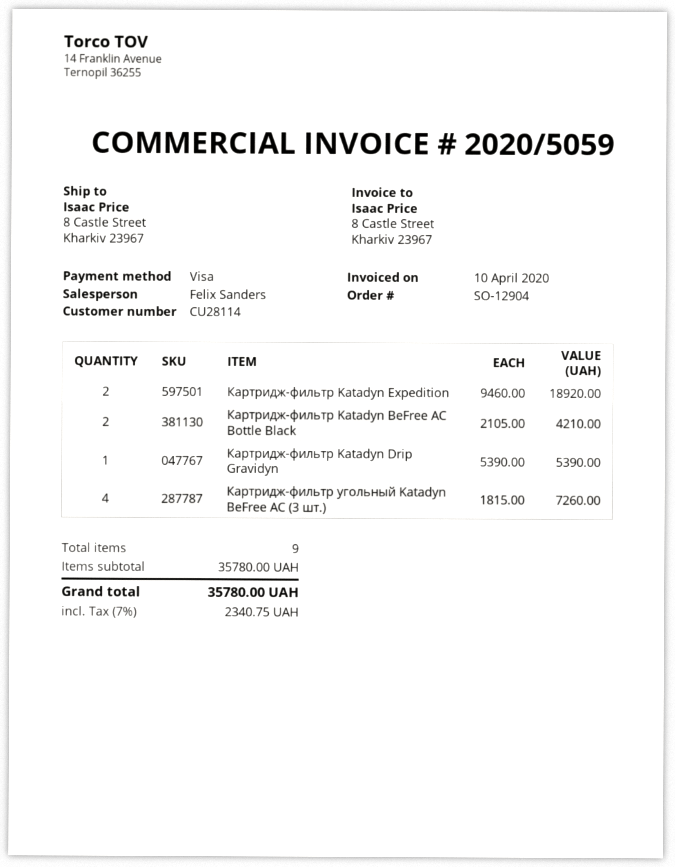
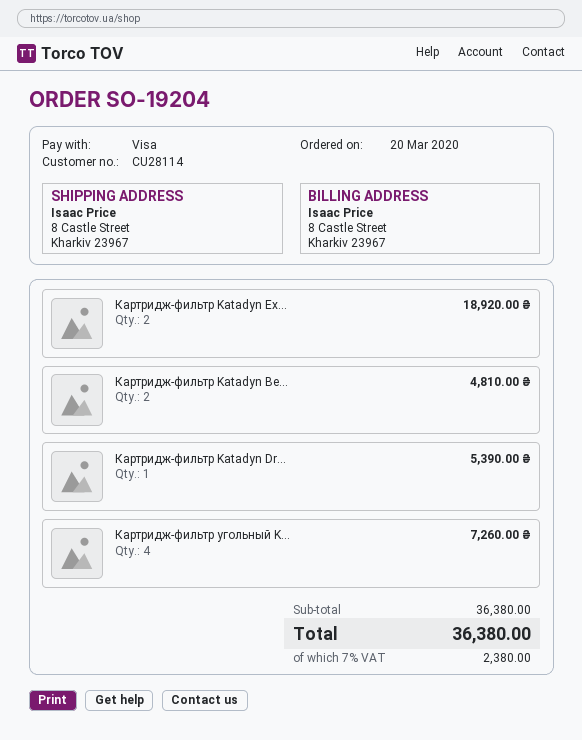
order number: SO-12904 -> SO-19204
Картридж-фильтр Katadyn BeFree AC Bottle Black: 2 for 4210.00 -> 2 for 4810.00
subtotal: 35780.00 -> 36380.00
tax: 7% = 2340.75 -> 7% = 2380.00
total: 35780.00 -> 36380.00

